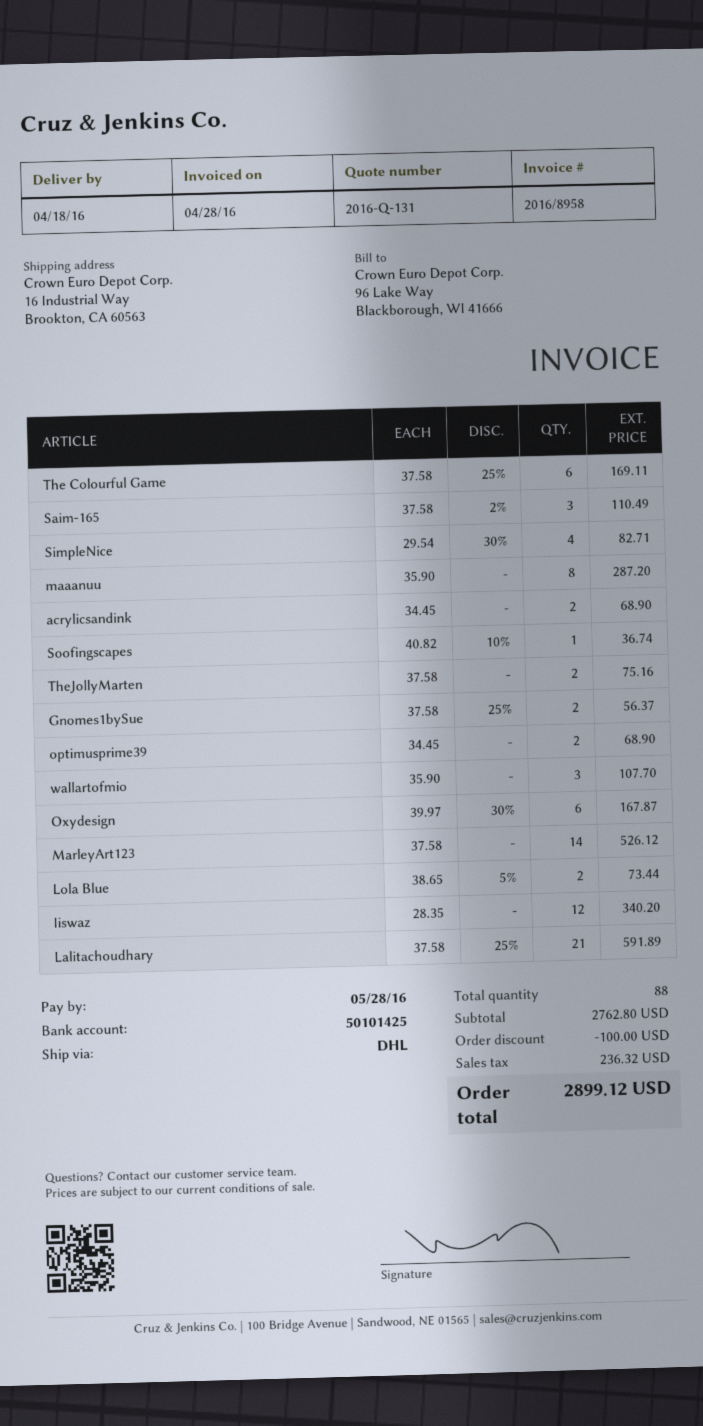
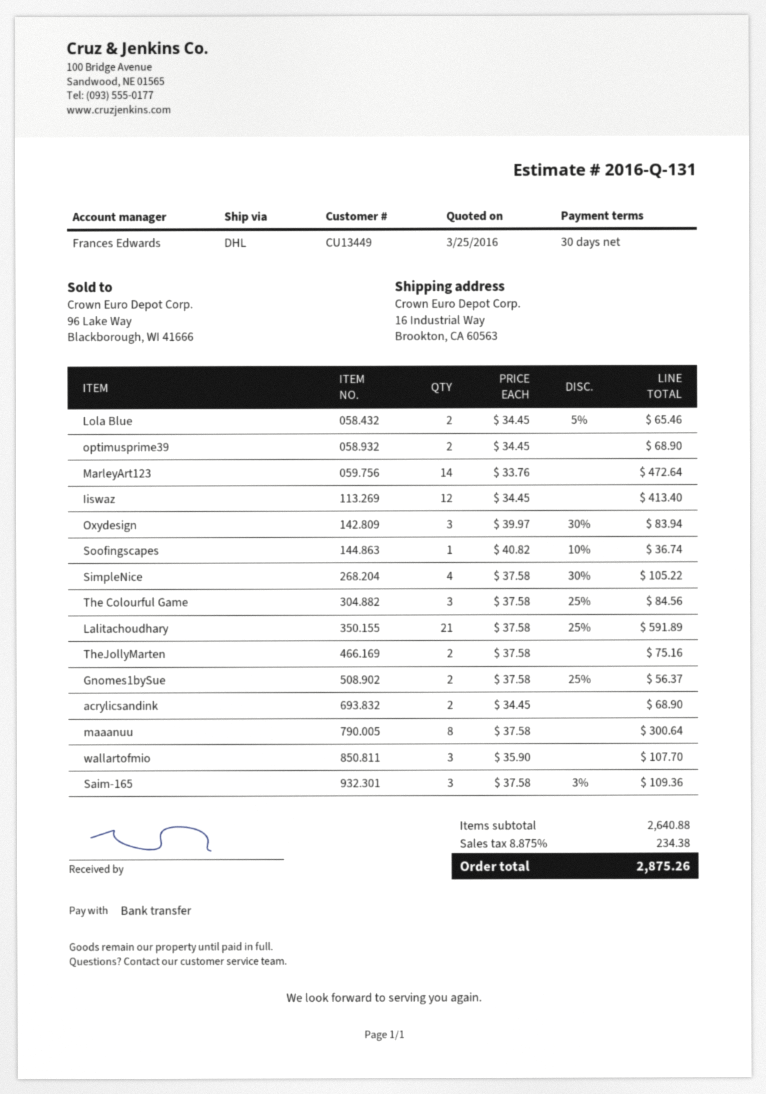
The Colourful Game: 6 x 37.58 - 25% = 169.11 -> 3 x 37.58 - 25% = 84.56
Saim-165: 3 x 37.58 - 2% = 110.49 -> 3 x 37.58 - 3% = 109.36
SimpleNice: 4 x 29.54 - 30% = 82.71 -> 4 x 37.58 - 30% = 105.22
maaanuu: 8 x 35.90 = 287.20 -> 8 x 37.58 = 300.64
Oxydesign: 6 x 39.97 - 30% = 167.87 -> 3 x 39.97 - 30% = 83.94
MarleyArt123: 14 x 37.58 = 526.12 -> 14 x 33.76 = 472.64
Lola Blue: 2 x 38.65 - 5% = 73.44 -> 2 x 34.45 - 5% = 65.46
Iiswaz: 12 x 28.35 = 340.20 -> 12 x 34.45 = 413.40
subtotal: 2762.80 -> 2640.88
discount: 100.00 -> none
tax: 236.32 -> 234.38
total: 2899.12 -> 2875.26

